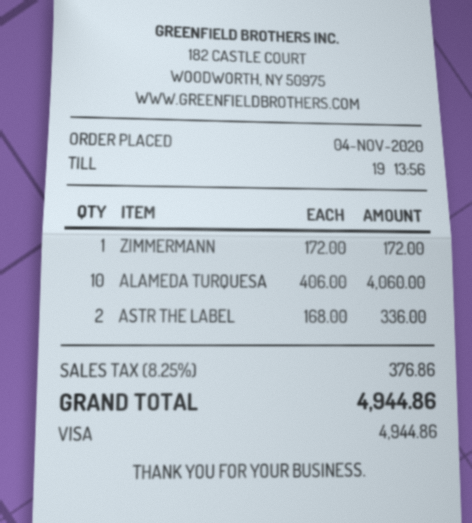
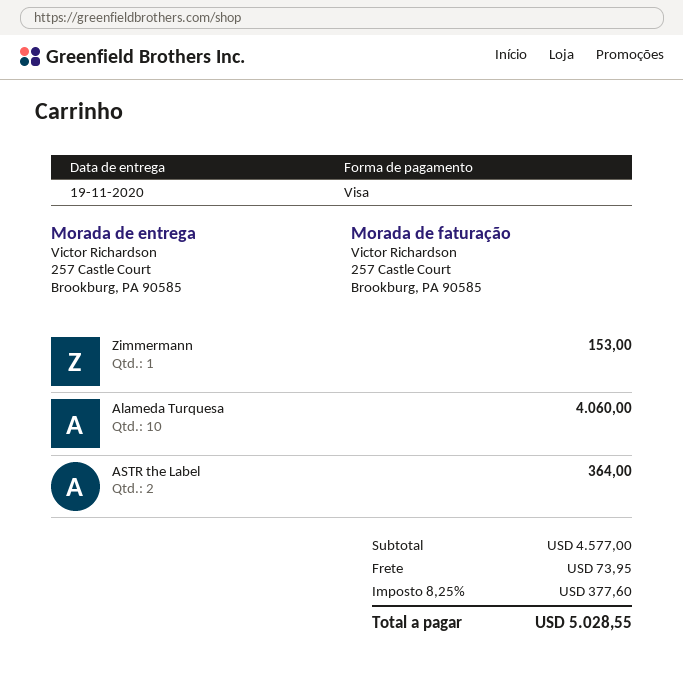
ZIMMERMANN: 1 for 172.00 -> 1 for 153.00
ASTR THE LABEL: 2 for 336.00 -> 2 for 364.00
shipping: none -> 73.95
tax: 8.25% = 376.86 -> 8.25% = 377.60
total: 4944.86 -> 5028.55

